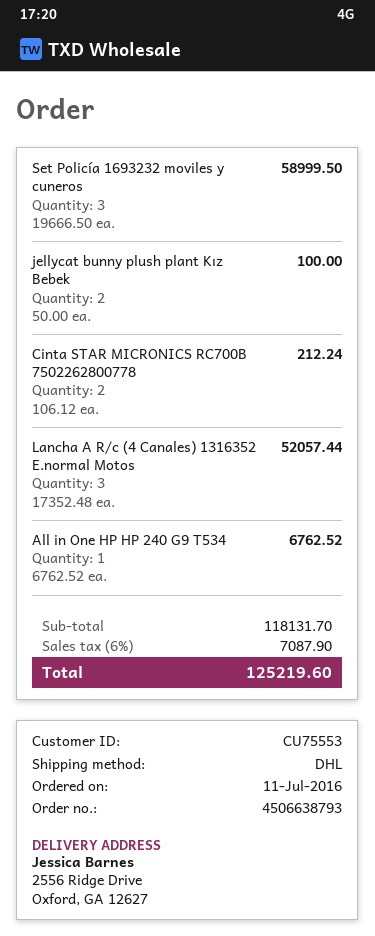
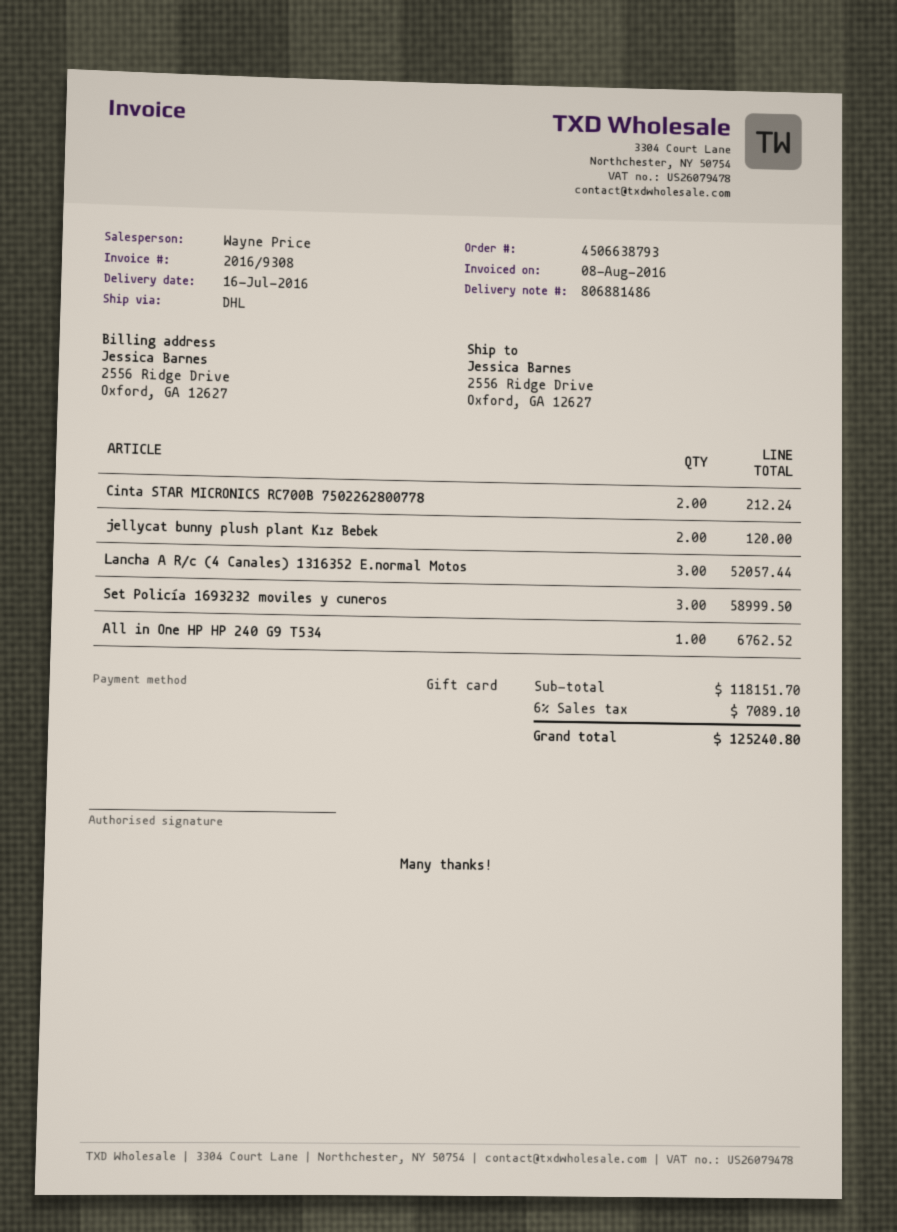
jellycat bunny plush plant Kız Bebek: 2 for 100.00 -> 2 for 120.00
subtotal: 118131.70 -> 118151.70
tax: 6% = 7087.90 -> 6% = 7089.10
total: 125219.60 -> 125240.80

